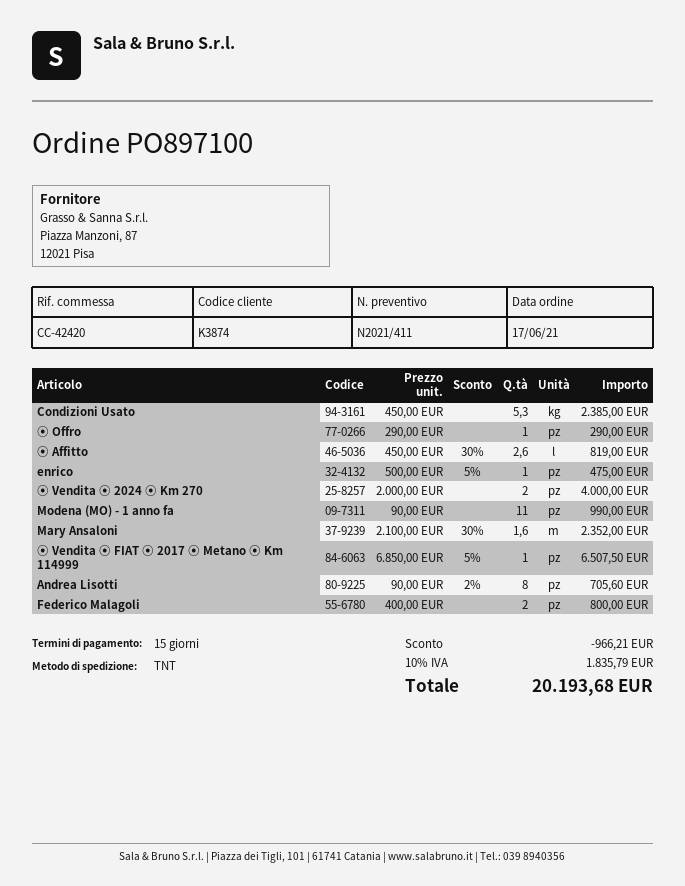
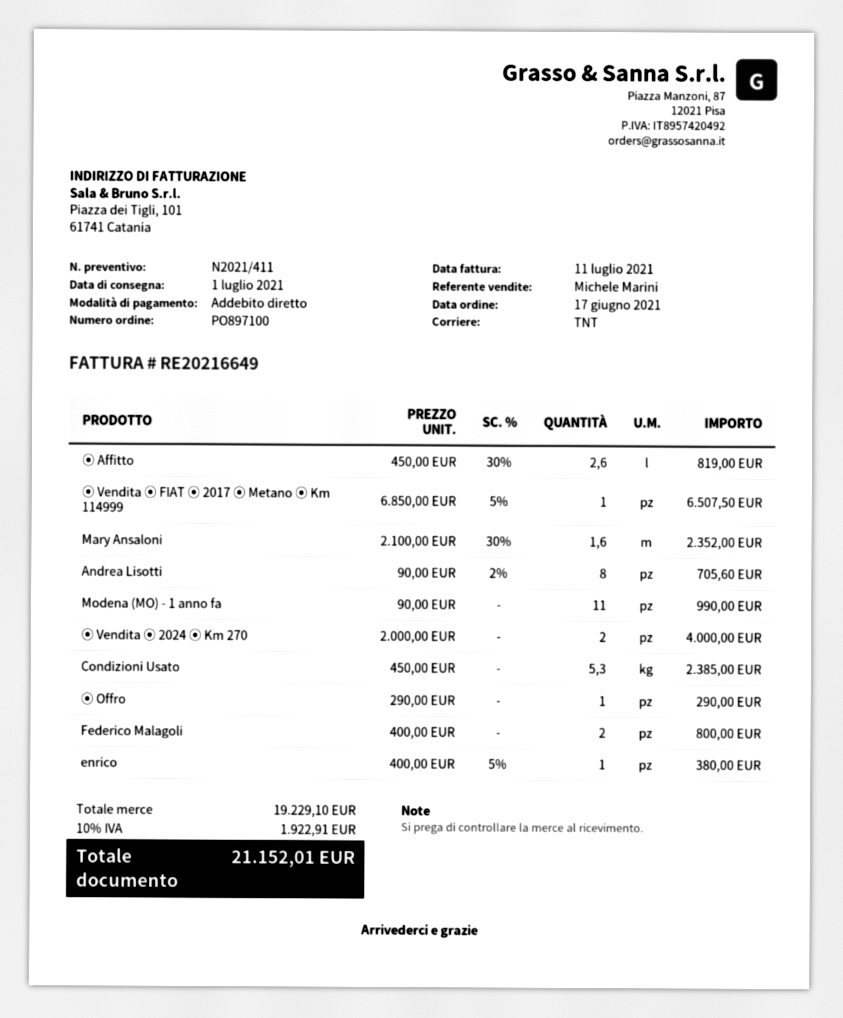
enrico: 1 x 500.00 - 5% = 475.00 -> 1 x 400.00 - 5% = 380.00
discount: 966.21 -> none
tax: 10% = 1835.79 -> 10% = 1922.91
total: 20193.68 -> 21152.01

